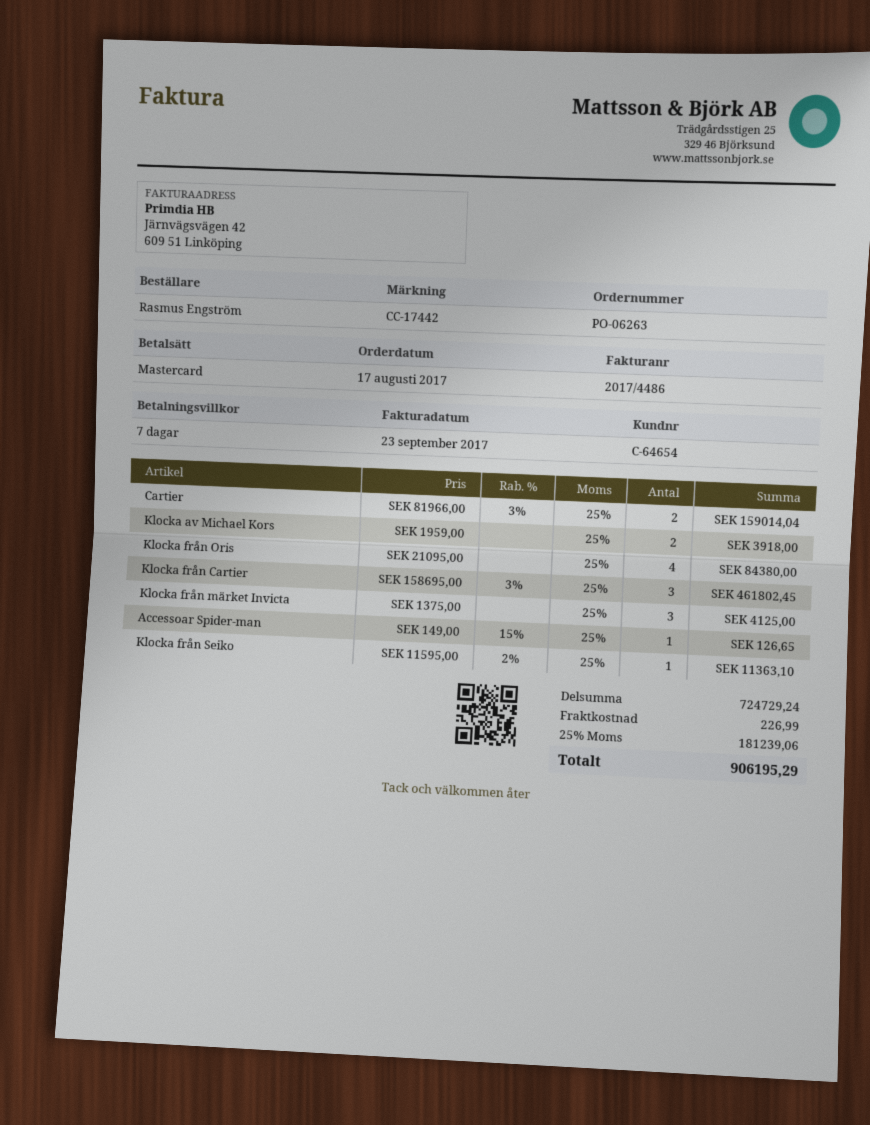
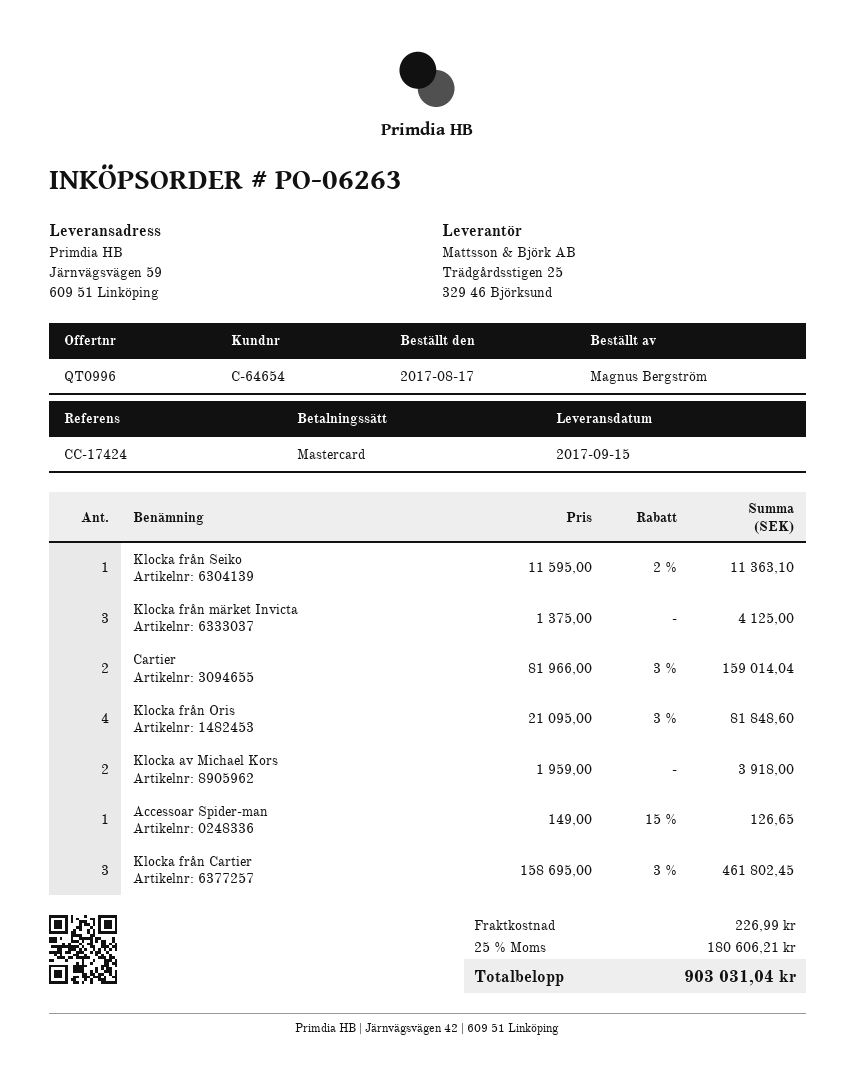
reference: CC-17442 -> CC-17424
ordered by: Rasmus Engström -> Magnus Bergström
Klocka från Oris: 4 x 21095.00 = 84380.00 -> 4 x 21095.00 - 3% = 81848.60
tax: 25% = 181239.06 -> 25% = 180606.21
total: 906195.29 -> 903031.04

